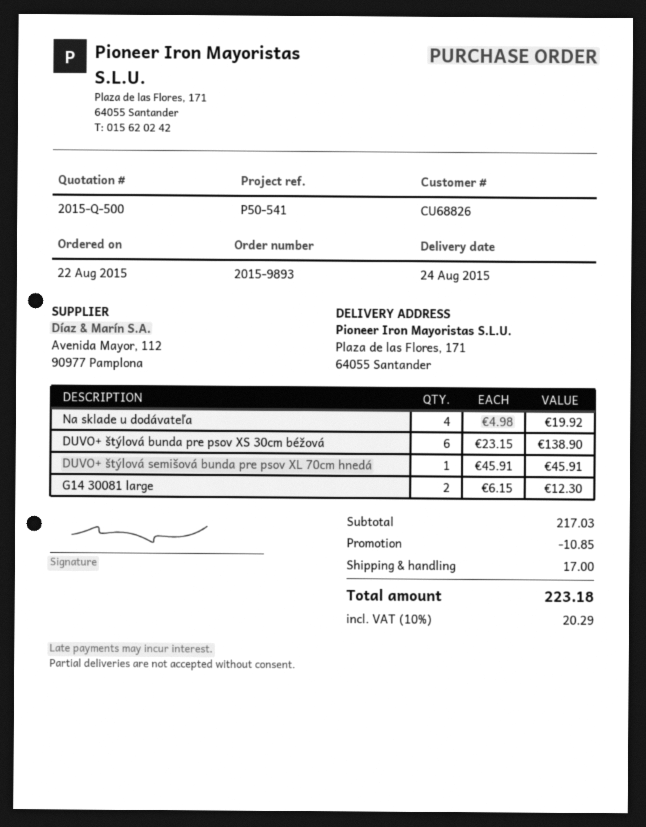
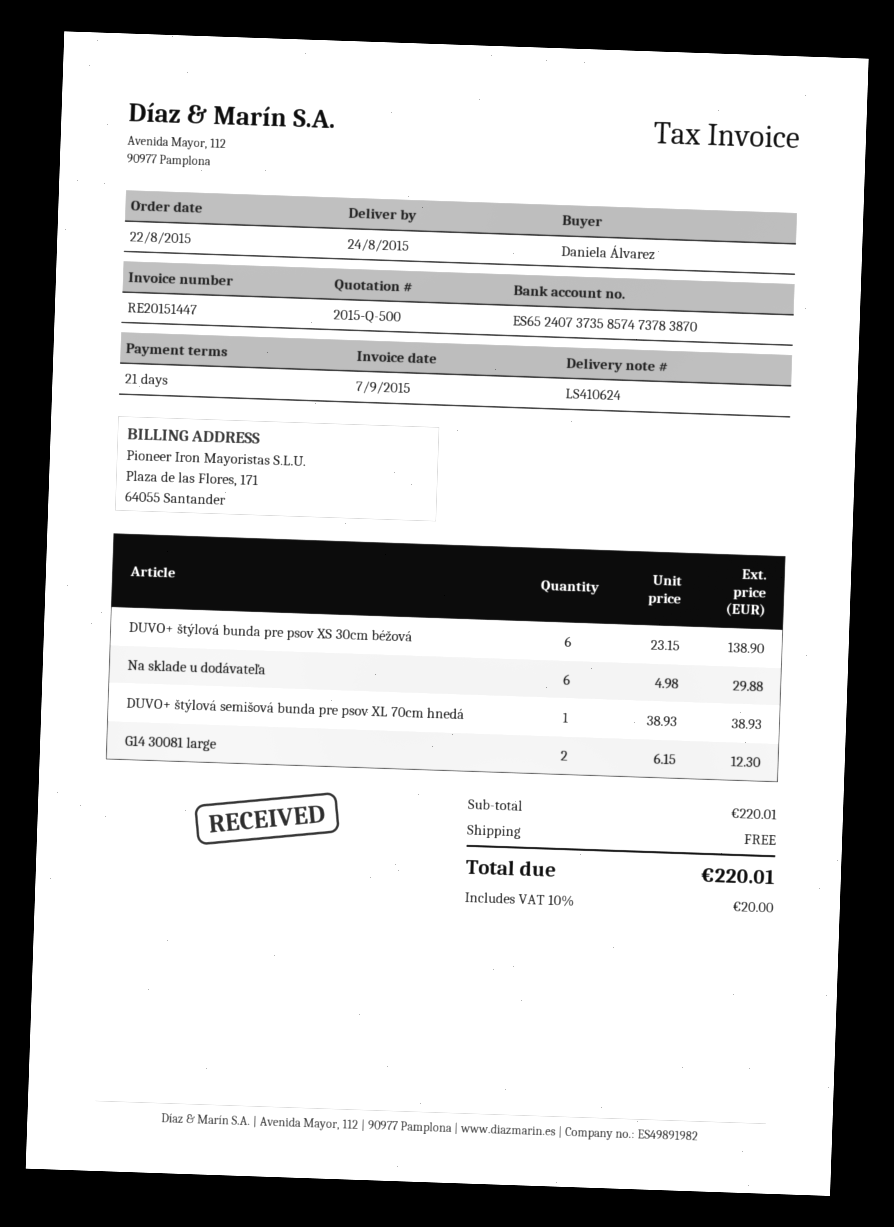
Na sklade u dodávateľa: 4 x 4.98 = 19.92 -> 6 x 4.98 = 29.88
DUVO+ štýlová semišová bunda pre psov XL 70cm hnedá: 1 x 45.91 = 45.91 -> 1 x 38.93 = 38.93
subtotal: 217.03 -> 220.01
discount: 10.85 -> none
shipping: 17.00 -> 0.00
tax: 10% = 20.29 -> 10% = 20.00
total: 223.18 -> 220.01

